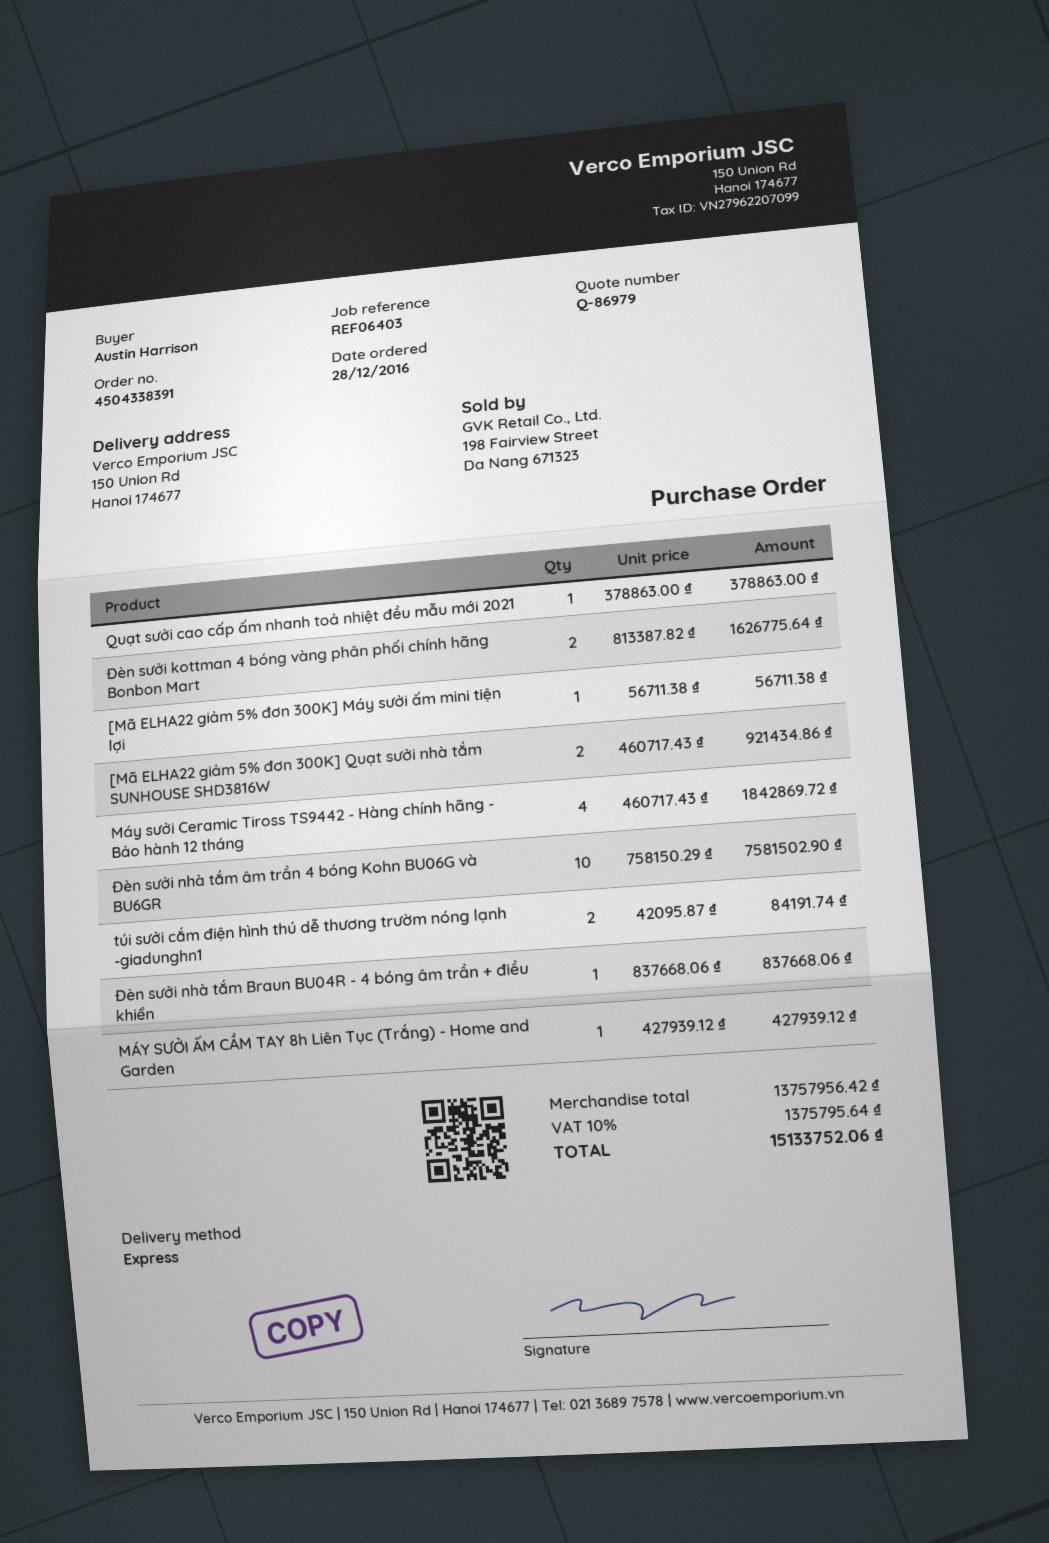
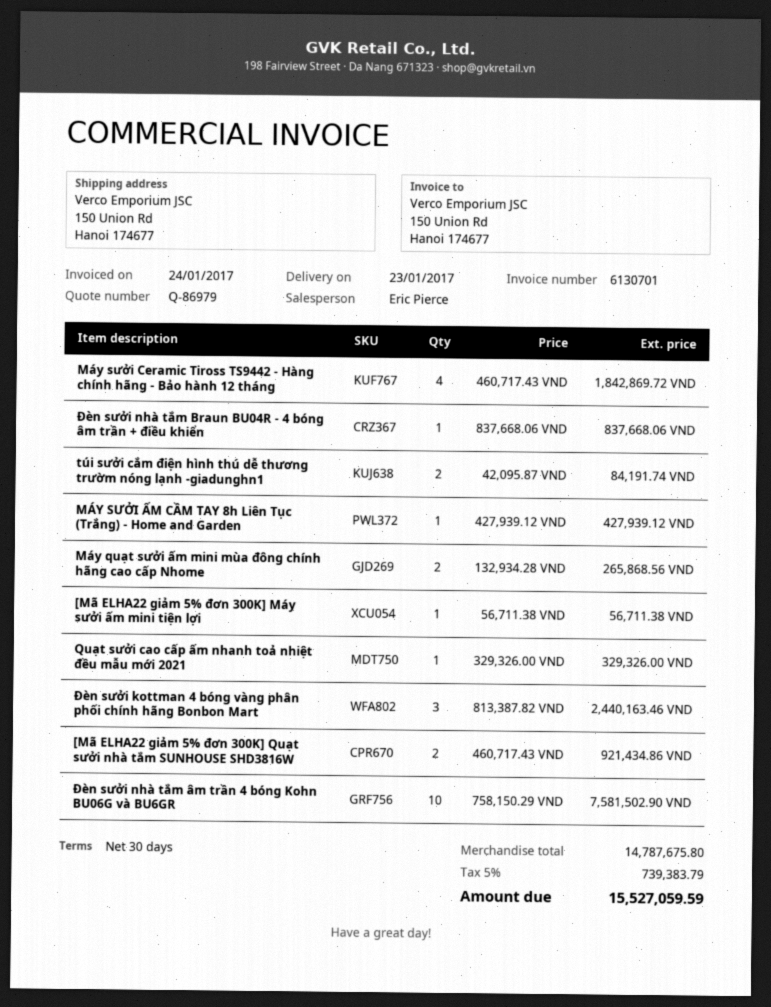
Quạt sưởi cao cấp ấm nhanh toả nhiệt đều mẫu mới 2021: 1 x 378863.00 = 378863.00 -> 1 x 329326.00 = 329326.00
Đèn sưởi kottman 4 bóng vàng phân phối chính hãng Bonbon Mart: 2 x 813387.82 = 1626775.64 -> 3 x 813387.82 = 2440163.46
Máy quạt sưởi ấm mini mùa đông chính hãng cao cấp Nhome: none -> 2 x 132934.28 = 265868.56
subtotal: 13757956.42 -> 14787675.80
tax: 10% = 1375795.64 -> 5% = 739383.79
total: 15133752.06 -> 15527059.59

